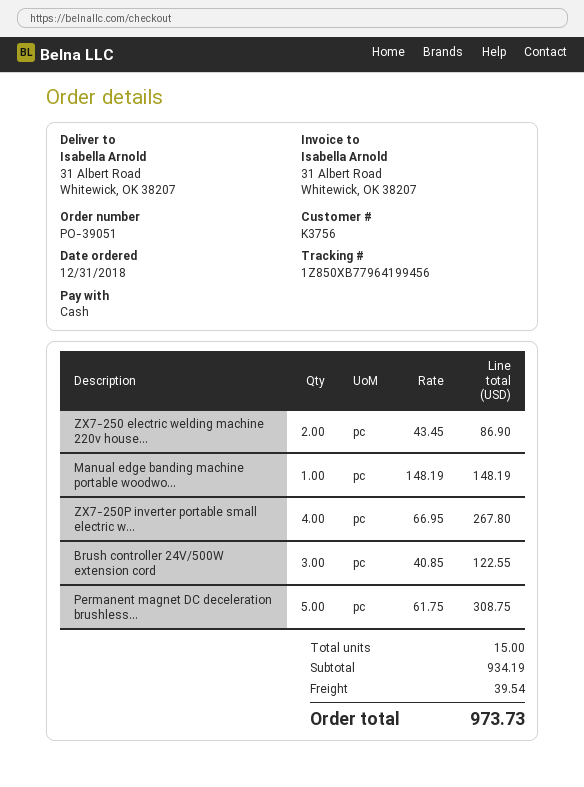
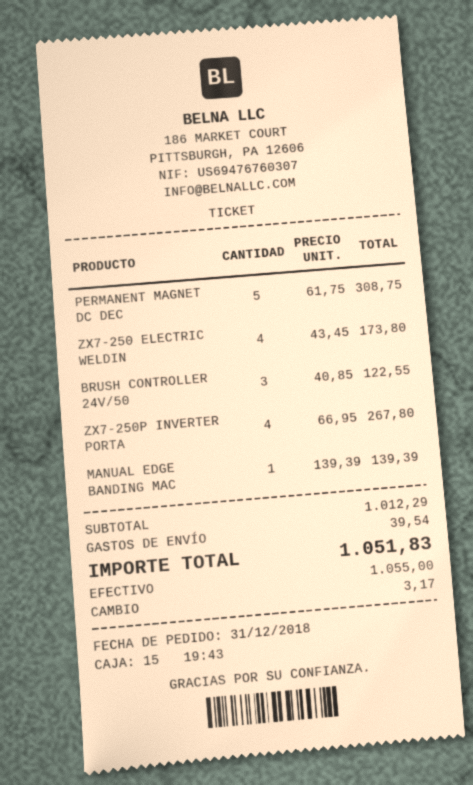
ZX7-250 electric welding machine 220v house...: 2 x 43.45 = 86.90 -> 4 x 43.45 = 173.80
Manual edge banding machine portable woodwo...: 1 x 148.19 = 148.19 -> 1 x 139.39 = 139.39
subtotal: 934.19 -> 1012.29
total: 973.73 -> 1051.83

